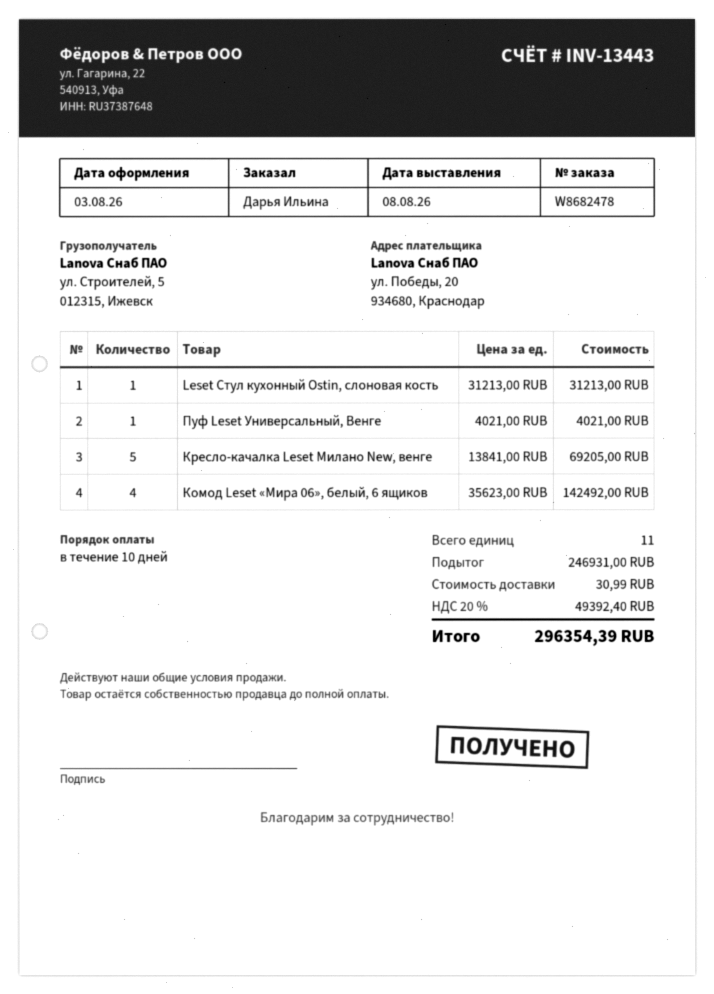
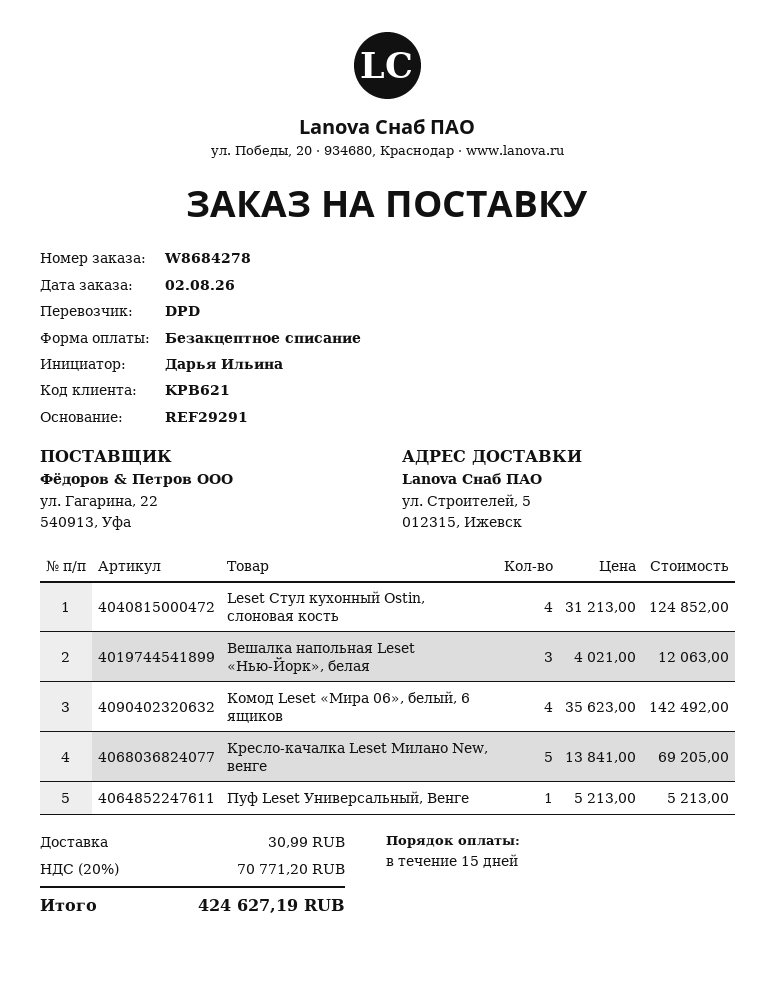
order number: W8682478 -> W8684278
order date: 2026-08-03 -> 2026-08-02
payment terms: 10 days -> 15 days
Leset Стул кухонный Ostin, слоновая кость: 1 x 31213.00 = 31213.00 -> 4 x 31213.00 = 124852.00
Пуф Leset Универсальный, Венге: 1 x 4021.00 = 4021.00 -> 1 x 5213.00 = 5213.00
Вешалка напольная Leset «Нью-Йорк», белая: none -> 3 x 4021.00 = 12063.00
tax: 20% = 49392.40 -> 20% = 70771.20
total: 296354.39 -> 424627.19

